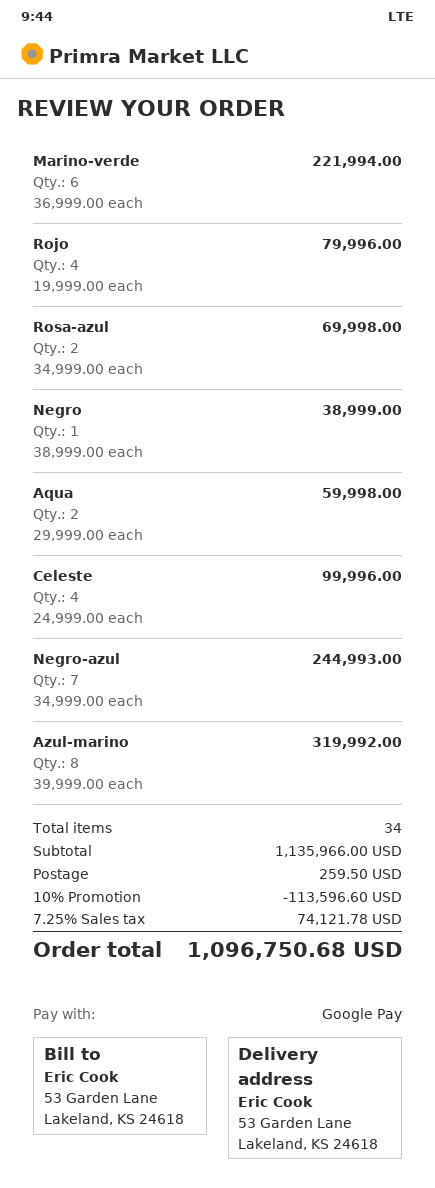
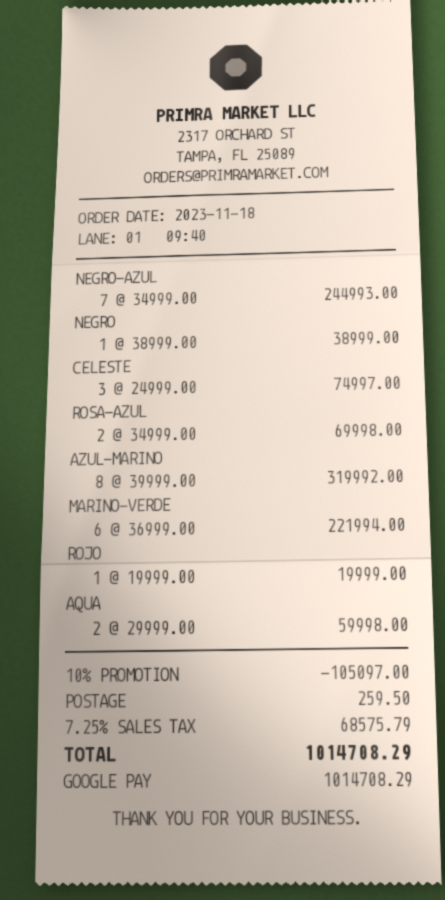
Rojo: 4 x 19999.00 = 79996.00 -> 1 x 19999.00 = 19999.00
Celeste: 4 x 24999.00 = 99996.00 -> 3 x 24999.00 = 74997.00
discount: 10% = 113596.60 -> 10% = 105097.00
tax: 7.25% = 74121.78 -> 7.25% = 68575.79
total: 1096750.68 -> 1014708.29

